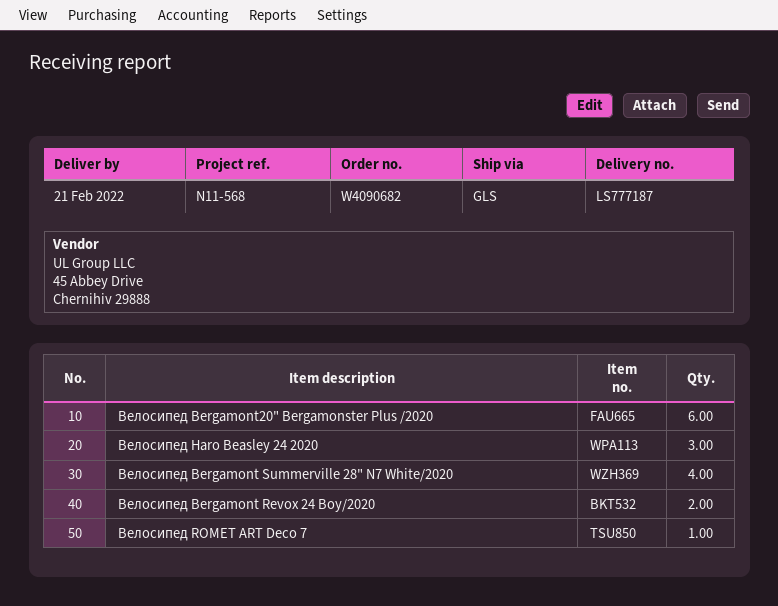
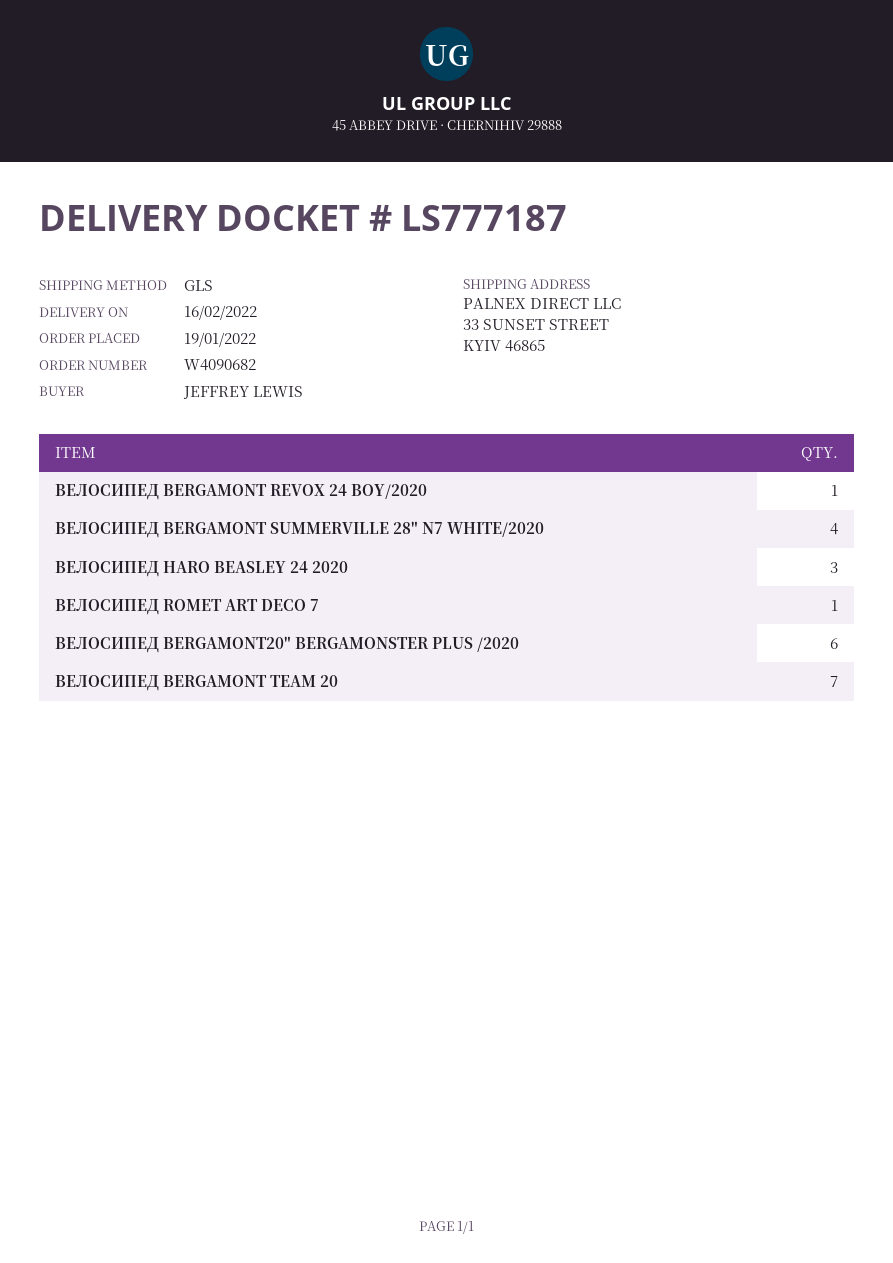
delivery date: 2022-02-21 -> 2022-02-16
Велосипед Bergamont Revox 24 Boy/2020: 2 -> 1
ВЕЛОСИПЕД BERGAMONT TEAM 20: none -> 7

